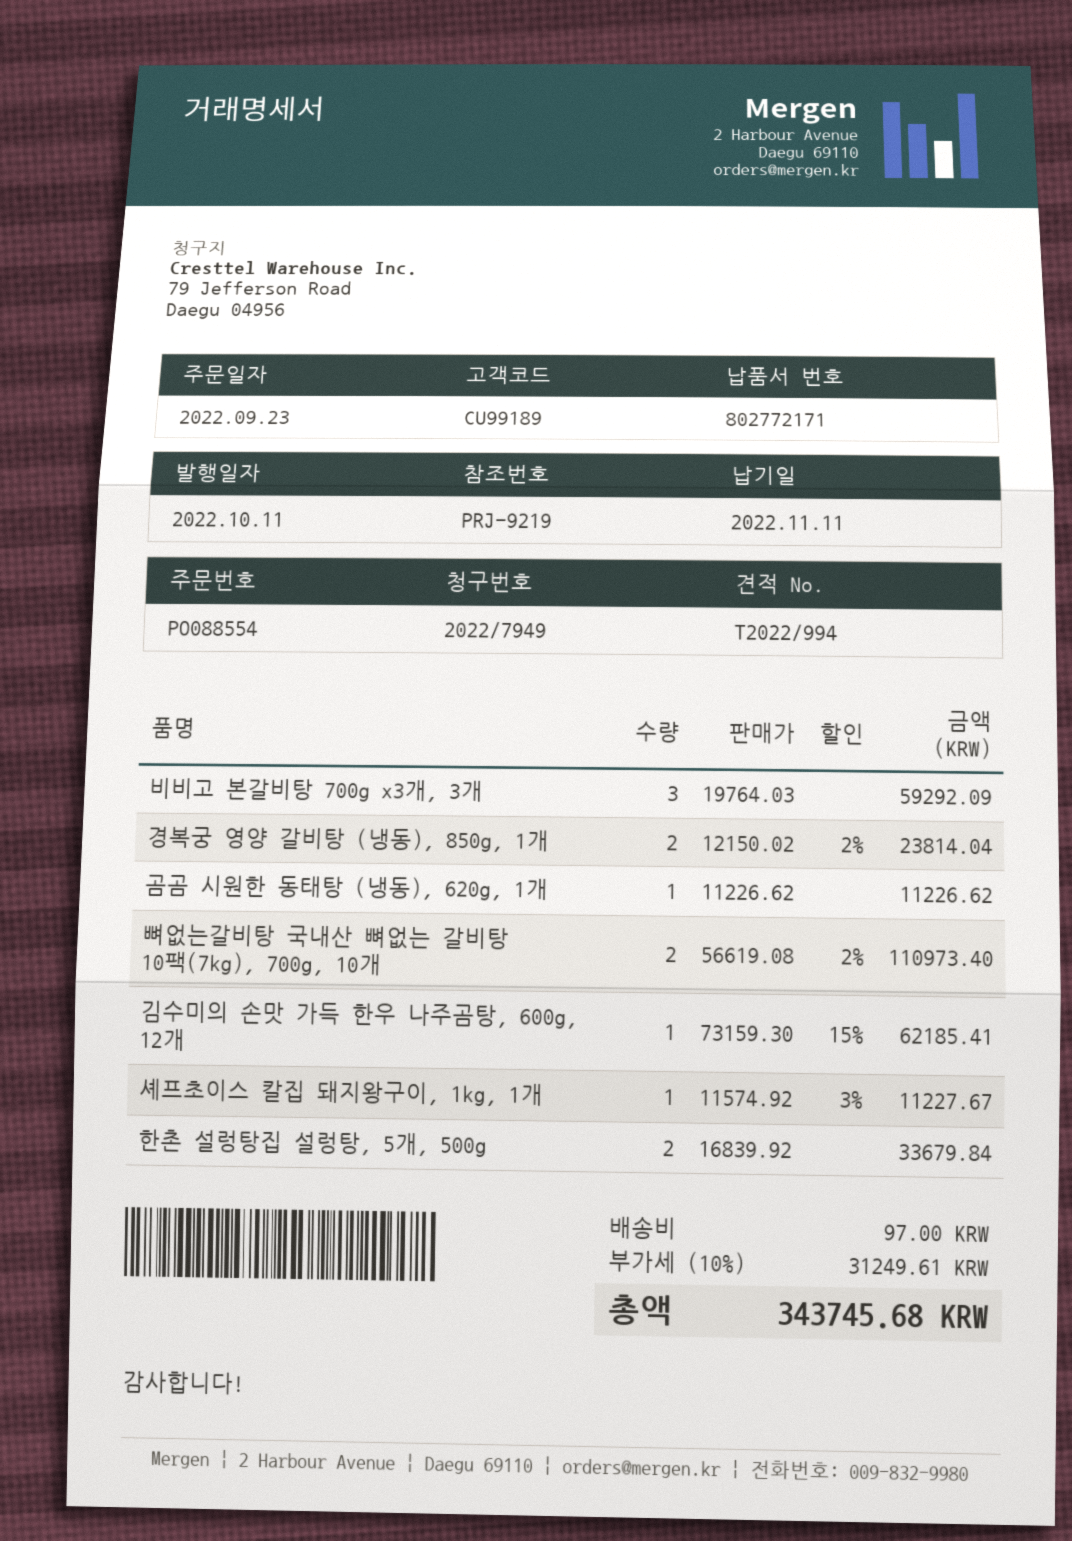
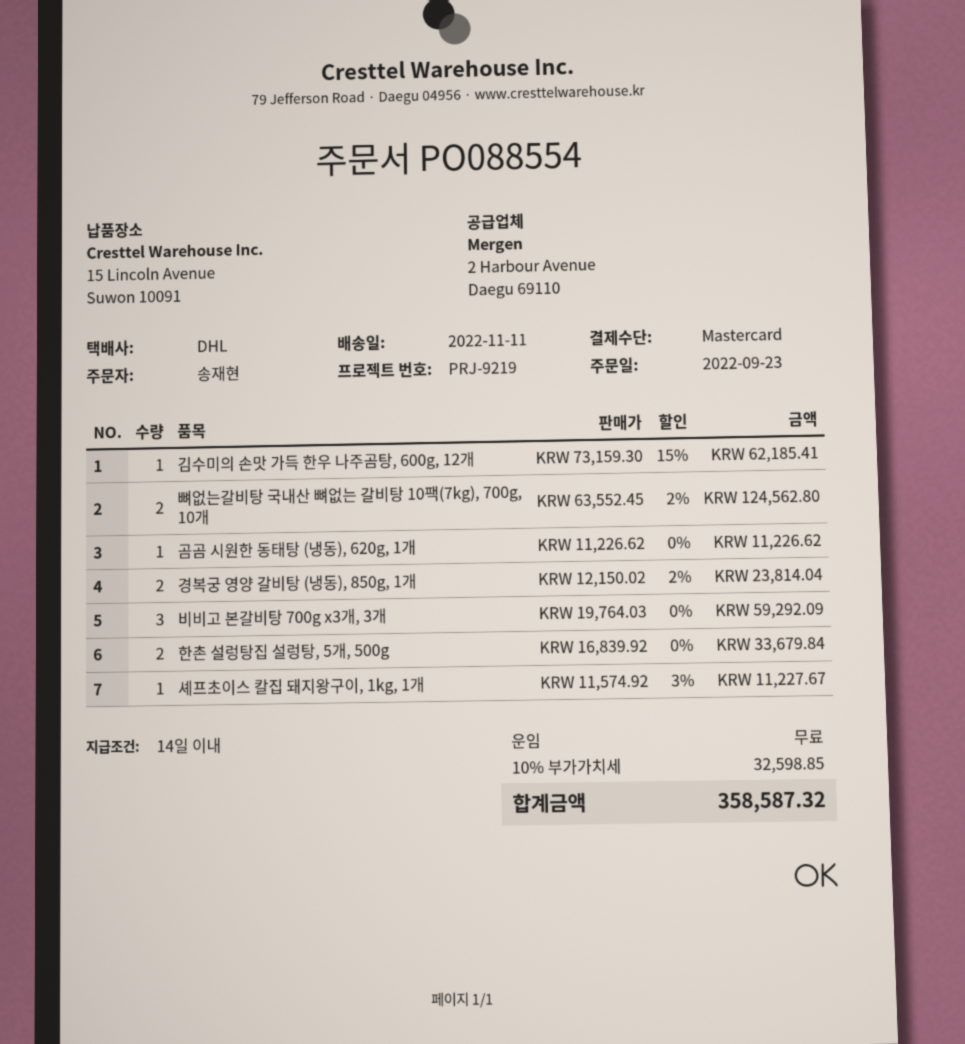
뼈없는갈비탕 국내산 뼈없는 갈비탕 10팩(7kg), 700g, 10개: 2 x 56619.08 - 2% = 110973.40 -> 2 x 63552.45 - 2% = 124562.80
shipping: 97.00 -> 0.00
tax: 10% = 31249.61 -> 10% = 32598.85
total: 343745.68 -> 358587.32

